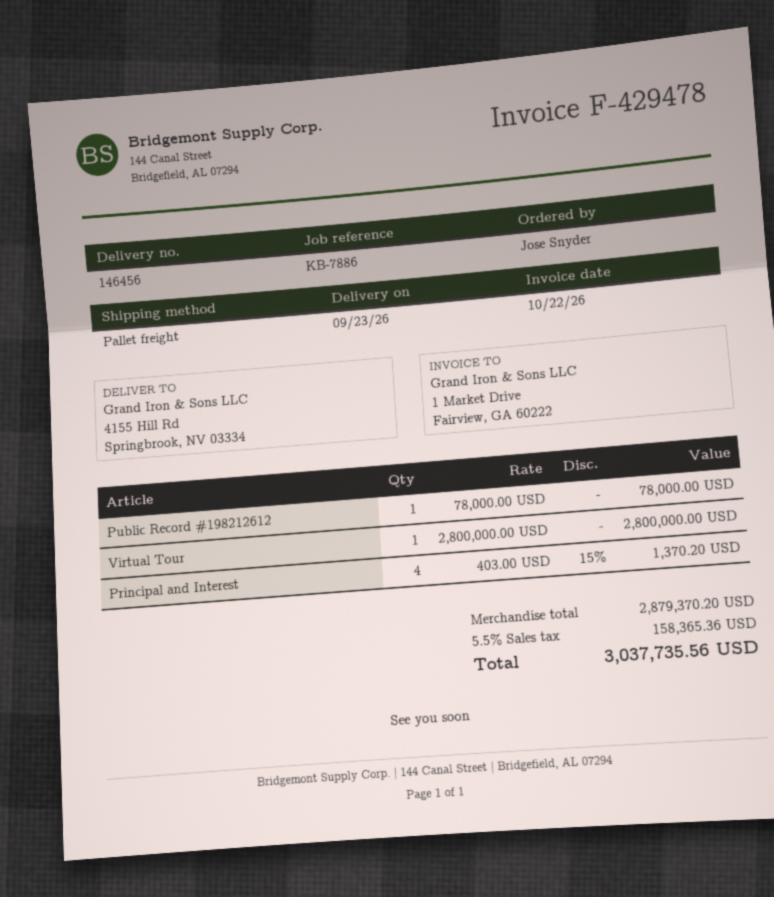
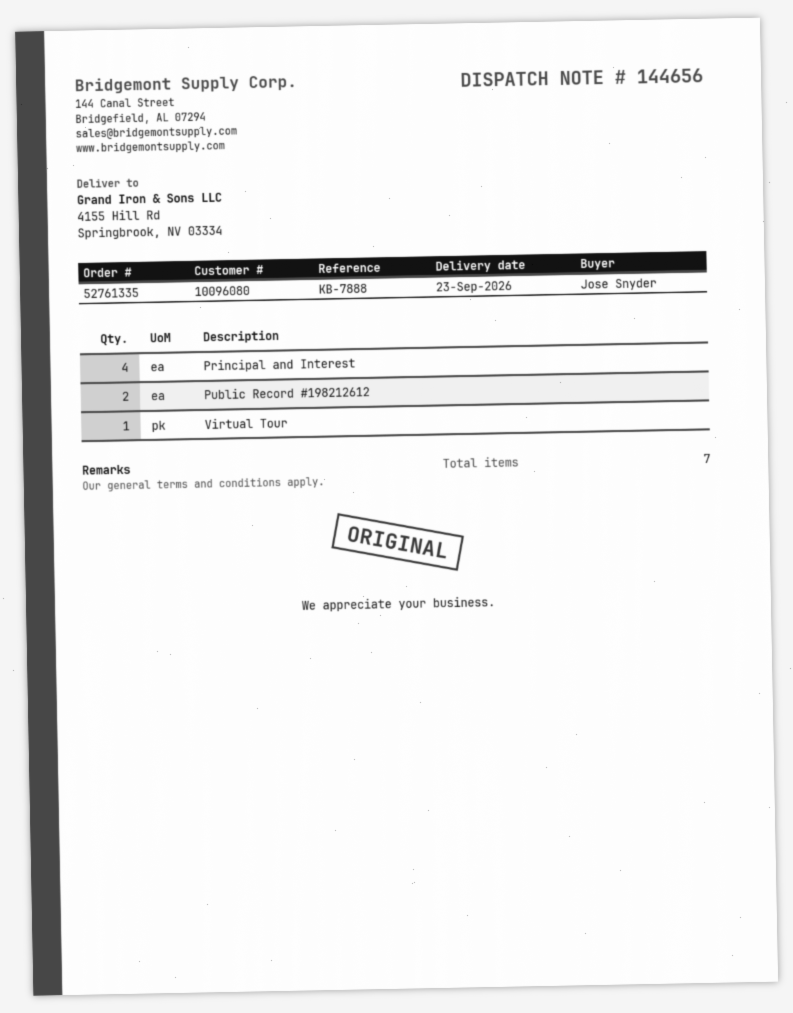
delivery note number: 146456 -> 144656
reference: KB-7886 -> KB-7888
Public Record #198212612: 1 -> 2

